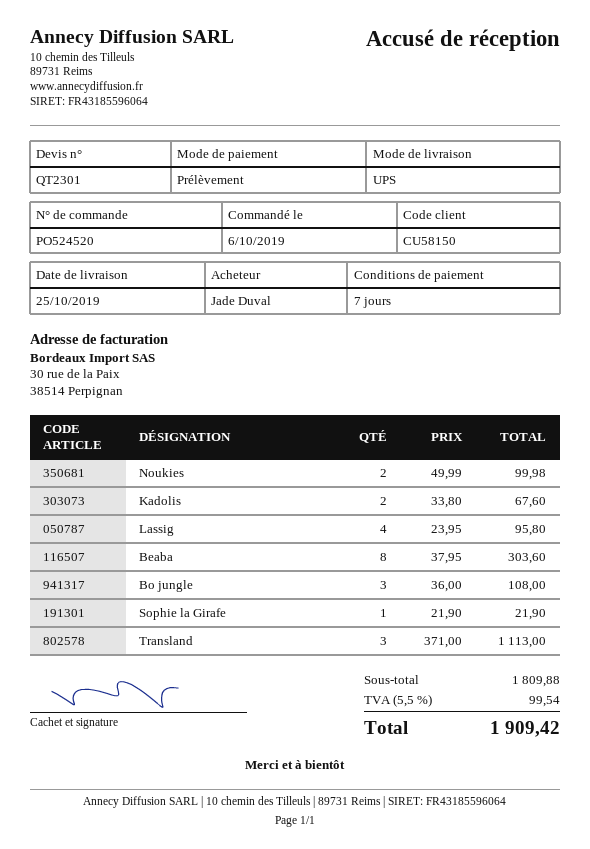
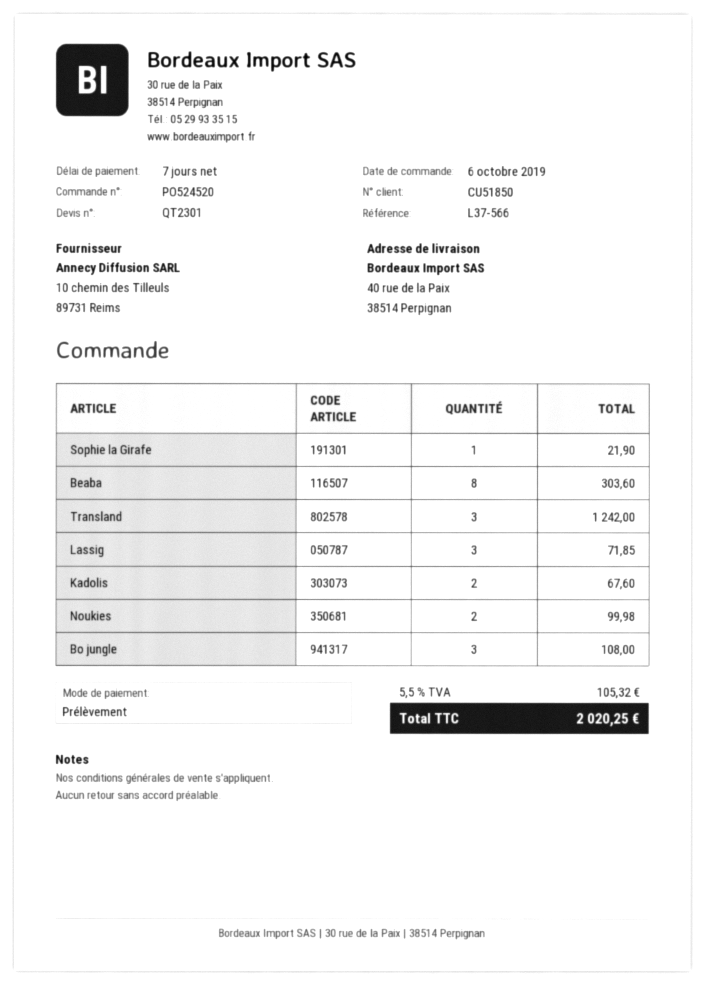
customer number: CU58150 -> CU51850
Lassig: 4 for 95.80 -> 3 for 71.85
Transland: 3 for 1113.00 -> 3 for 1242.00
tax: 5.5% = 99.54 -> 5.5% = 105.32
total: 1909.42 -> 2020.25

